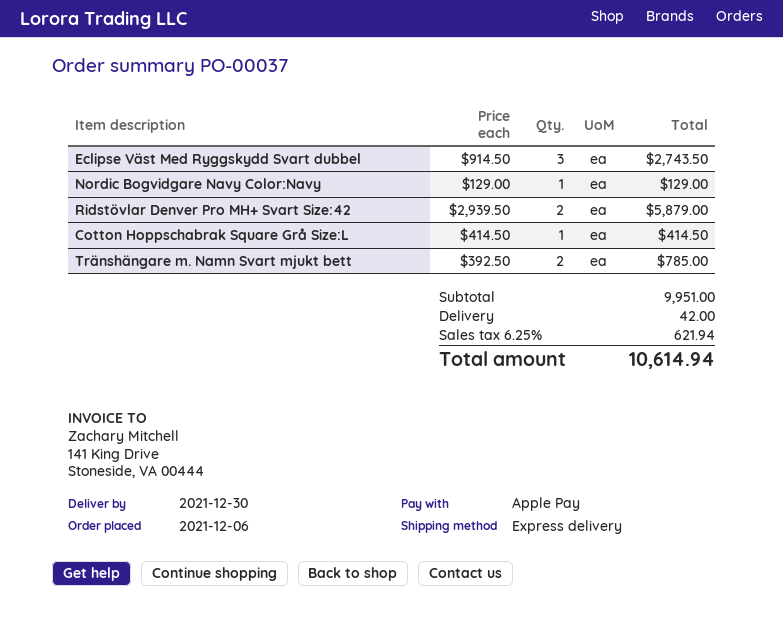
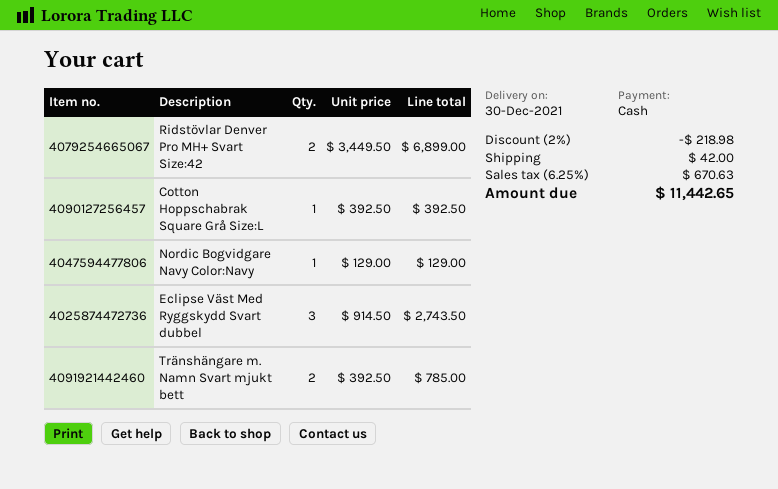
payment method: Apple Pay -> cash
Ridstövlar Denver Pro MH+ Svart Size:42: 2 x 2939.50 = 5879.00 -> 2 x 3449.50 = 6899.00
Cotton Hoppschabrak Square Grå Size:L: 1 x 414.50 = 414.50 -> 1 x 392.50 = 392.50
discount: none -> 2% = 218.98
tax: 6.25% = 621.94 -> 6.25% = 670.63
total: 10614.94 -> 11442.65

